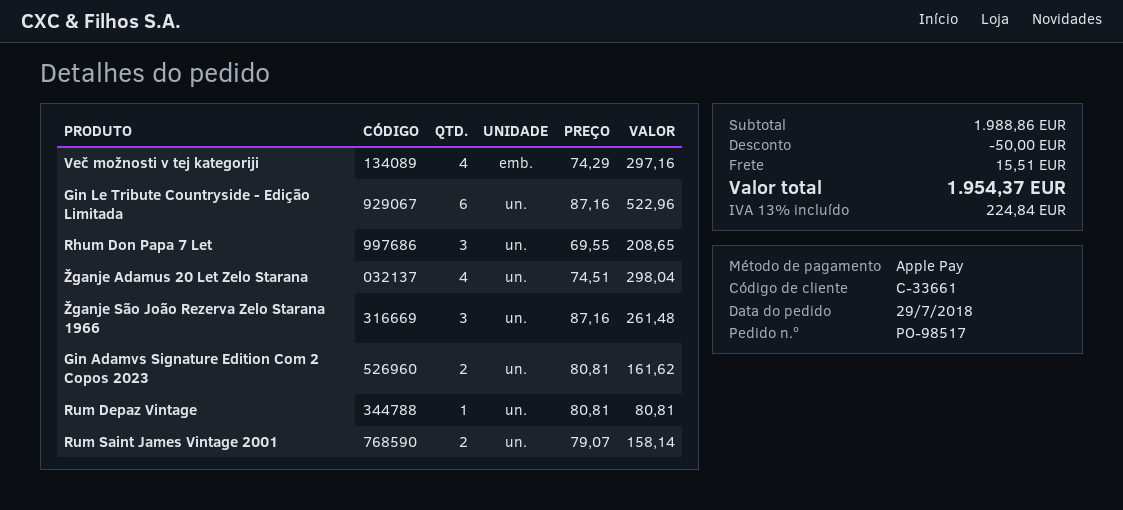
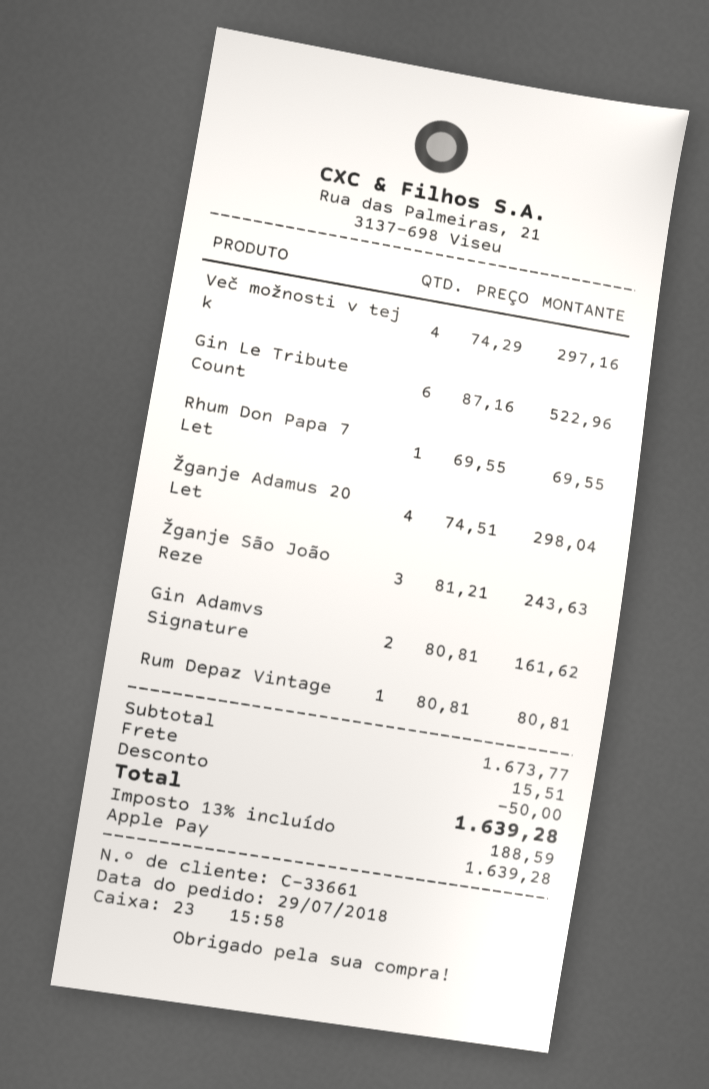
Rhum Don Papa 7 Let: 3 x 69.55 = 208.65 -> 1 x 69.55 = 69.55
Žganje São João Rezerva Zelo Starana 1966: 3 x 87.16 = 261.48 -> 3 x 81.21 = 243.63
Rum Saint James Vintage 2001: 2 x 79.07 = 158.14 -> none
subtotal: 1988.86 -> 1673.77
tax: 13% = 224.84 -> 13% = 188.59
total: 1954.37 -> 1639.28

